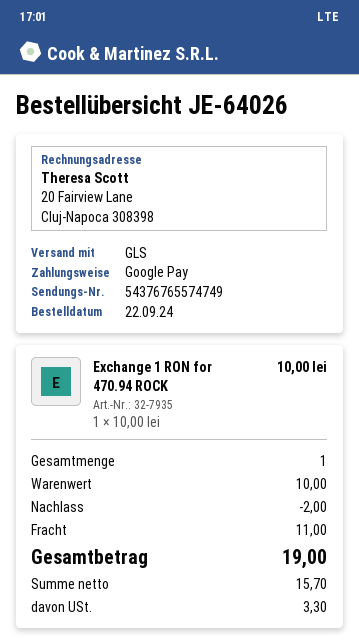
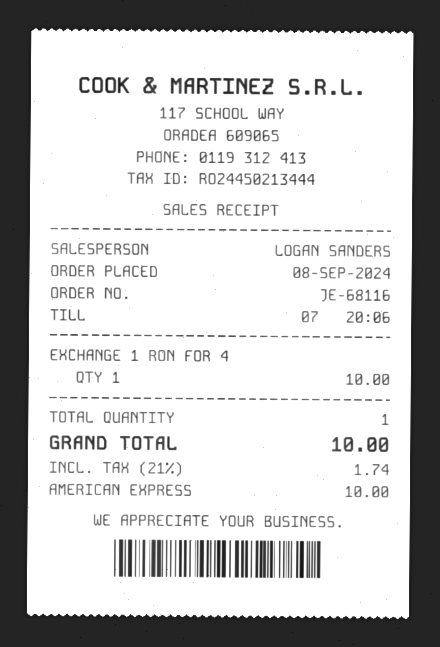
order number: JE-64026 -> JE-68116
order date: 2024-09-22 -> 2024-09-08
payment method: Google Pay -> American Express
discount: 2.00 -> none
shipping: 11.00 -> none
tax: 3.30 -> 1.74
total: 19.00 -> 10.00

